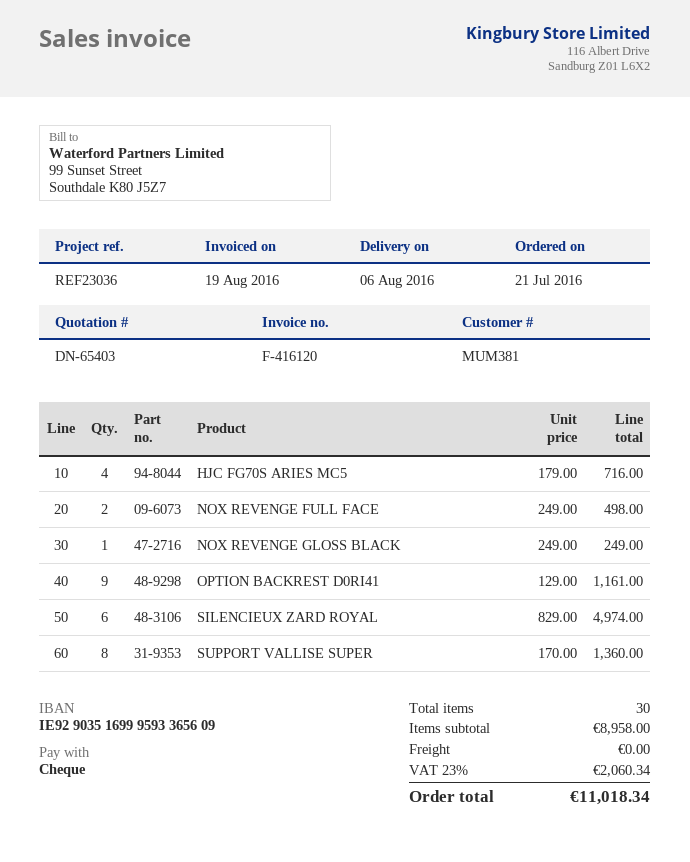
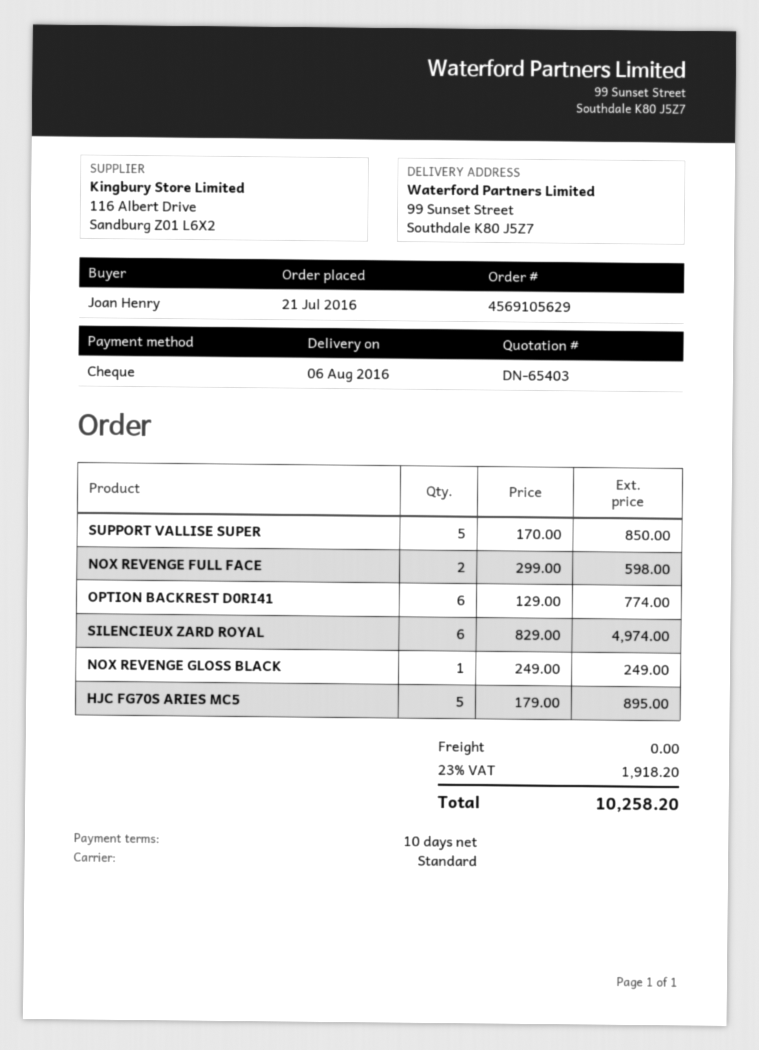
HJC FG70S ARIES MC5: 4 x 179.00 = 716.00 -> 5 x 179.00 = 895.00
NOX REVENGE FULL FACE: 2 x 249.00 = 498.00 -> 2 x 299.00 = 598.00
OPTION BACKREST D0RI41: 9 x 129.00 = 1161.00 -> 6 x 129.00 = 774.00
SUPPORT VALLISE SUPER: 8 x 170.00 = 1360.00 -> 5 x 170.00 = 850.00
tax: 23% = 2060.34 -> 23% = 1918.20
total: 11018.34 -> 10258.20

